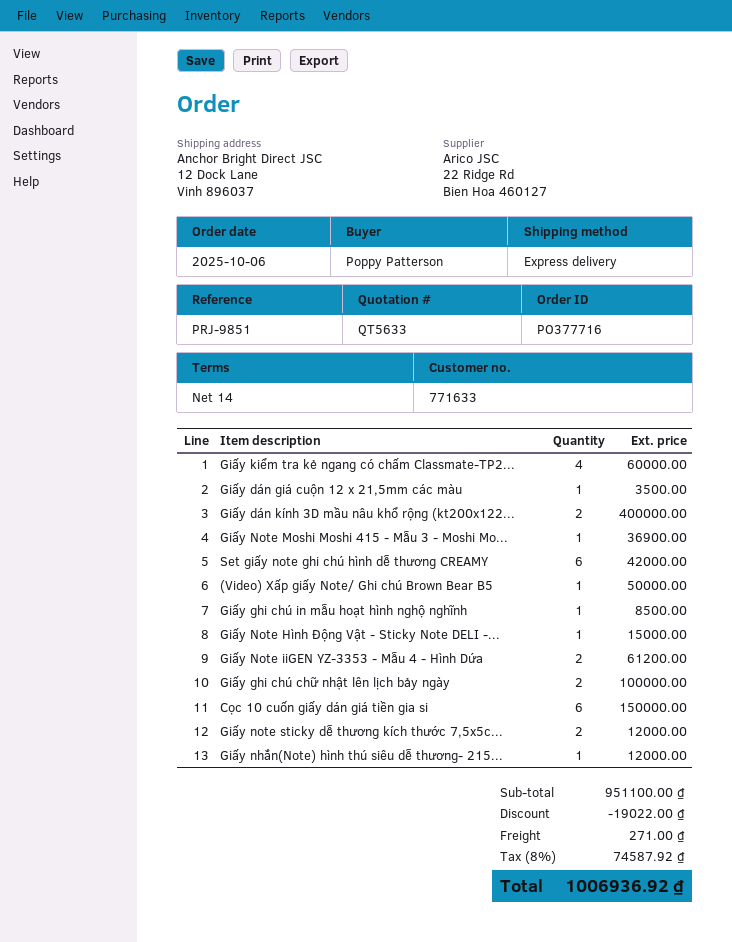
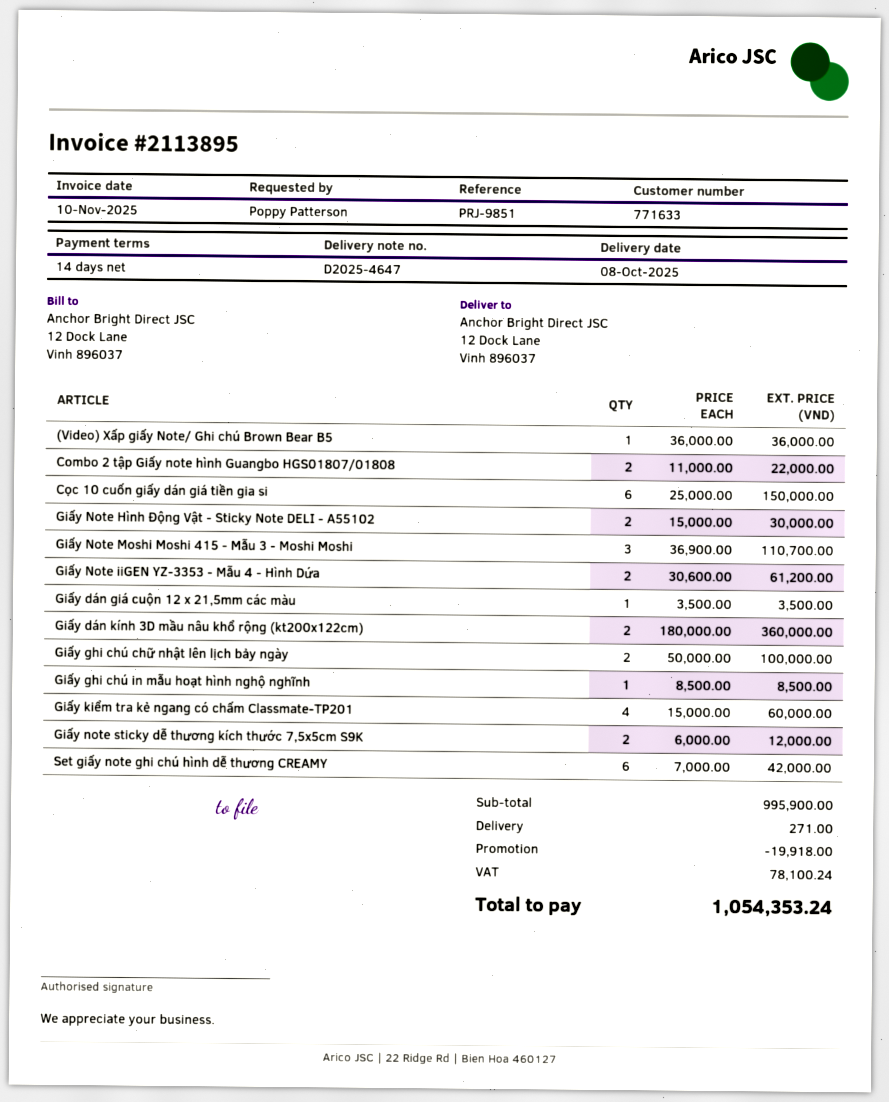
Giấy dán kính 3D mầu nâu khổ rộng (kt200x122...: 2 for 400000.00 -> 2 for 360000.00
Giấy Note Moshi Moshi 415 - Mẫu 3 - Moshi Mo...: 1 for 36900.00 -> 3 for 110700.00
(Video) Xấp giấy Note/ Ghi chú Brown Bear B5: 1 for 50000.00 -> 1 for 36000.00
Giấy Note Hình Động Vật - Sticky Note DELI -...: 1 for 15000.00 -> 2 for 30000.00
Giấy nhắn(Note) hình thú siêu dễ thương- 215...: 1 for 12000.00 -> none
Combo 2 tập Giấy note hình Guangbo HGS01807/01808: none -> 2 for 22000.00
subtotal: 951100.00 -> 995900.00
discount: 19022.00 -> 19918.00
tax: 74587.92 -> 78100.24
total: 1006936.92 -> 1054353.24

